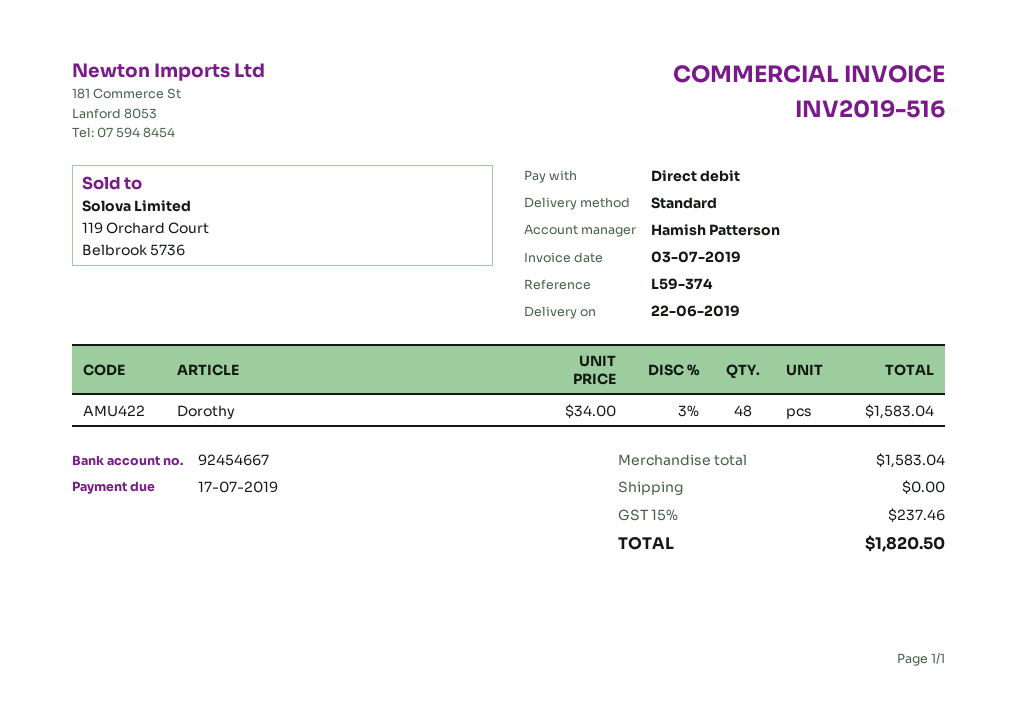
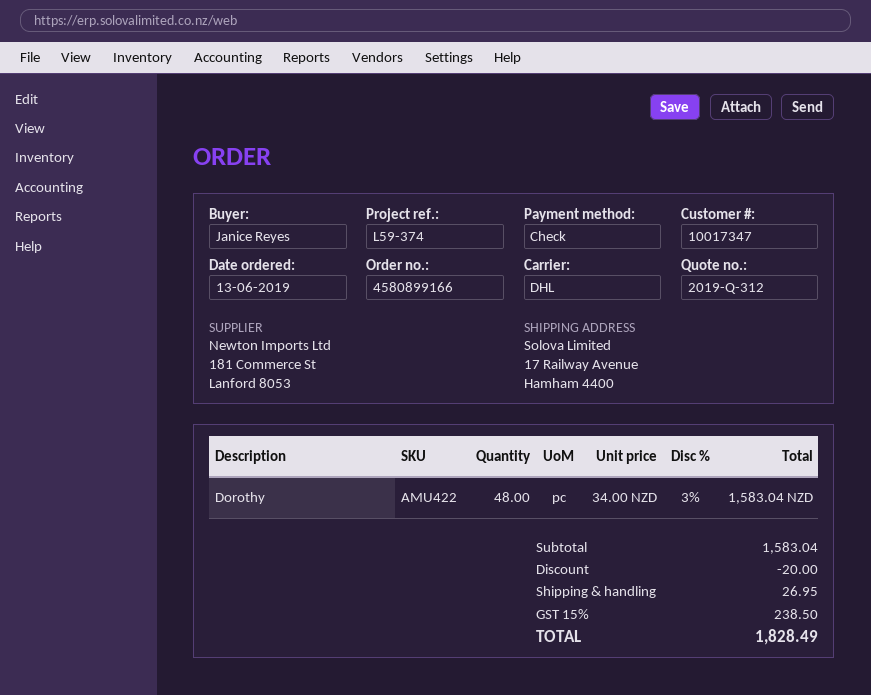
payment method: direct debit -> cheque
shipping method: standard -> DHL
discount: none -> 20.00
shipping: 0.00 -> 26.95
tax: 15% = 237.46 -> 15% = 238.50
total: 1820.50 -> 1828.49

